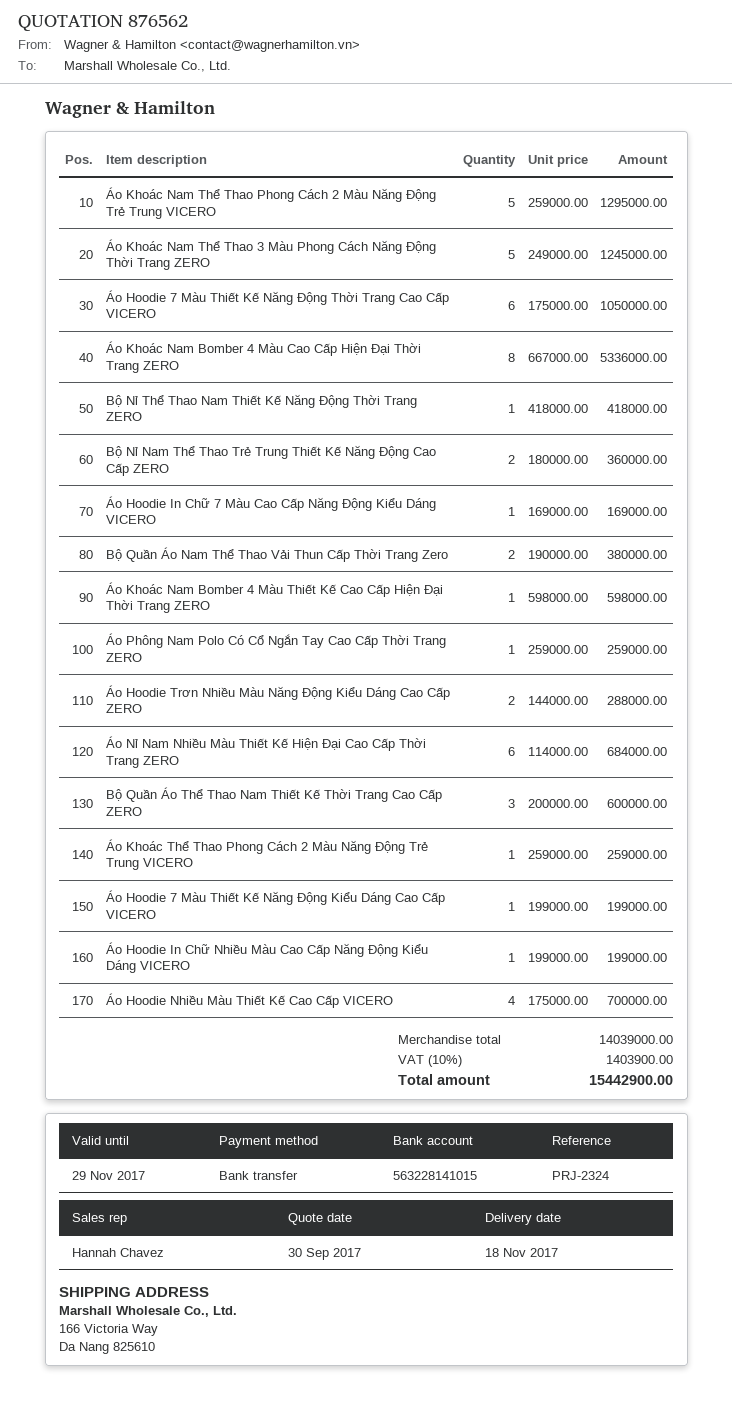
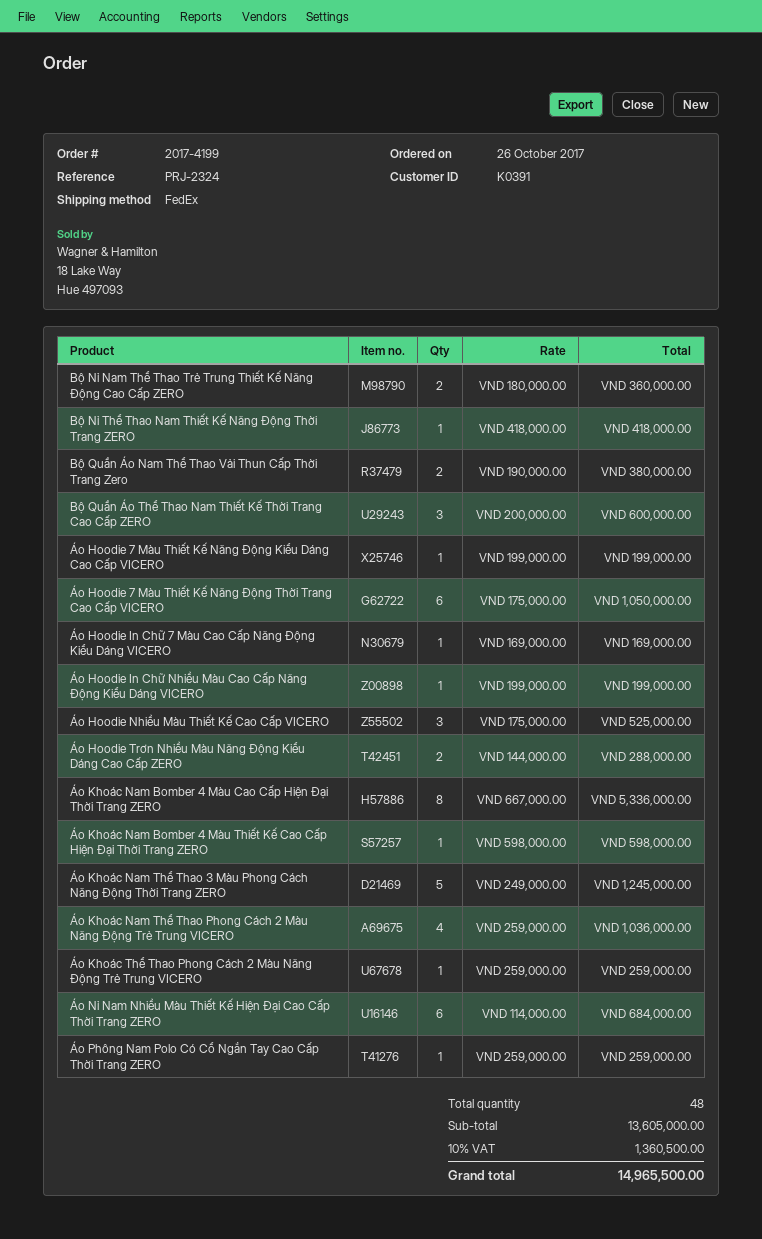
Áo Khoác Nam Thể Thao Phong Cách 2 Màu Năng Động Trẻ Trung VICERO: 5 x 259000.00 = 1295000.00 -> 4 x 259000.00 = 1036000.00
Áo Hoodie Nhiều Màu Thiết Kế Cao Cấp VICERO: 4 x 175000.00 = 700000.00 -> 3 x 175000.00 = 525000.00
subtotal: 14039000.00 -> 13605000.00
tax: 10% = 1403900.00 -> 10% = 1360500.00
total: 15442900.00 -> 14965500.00

